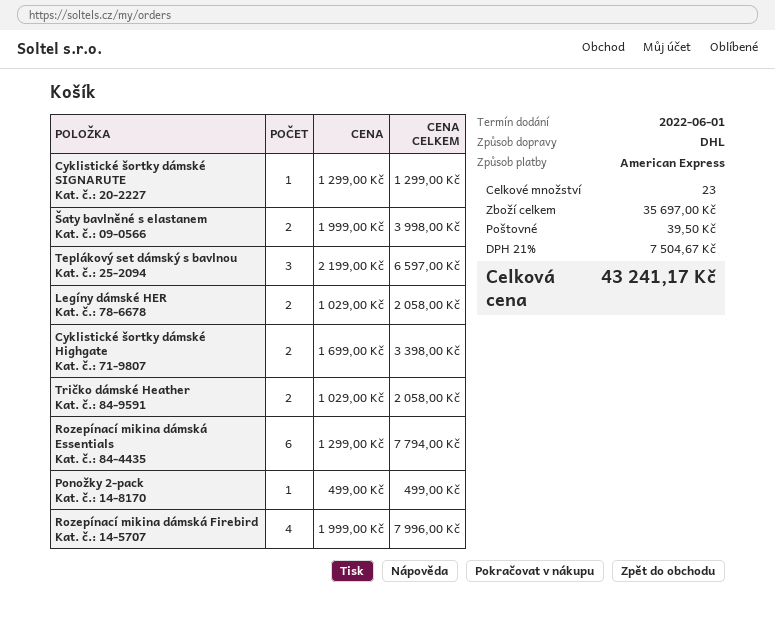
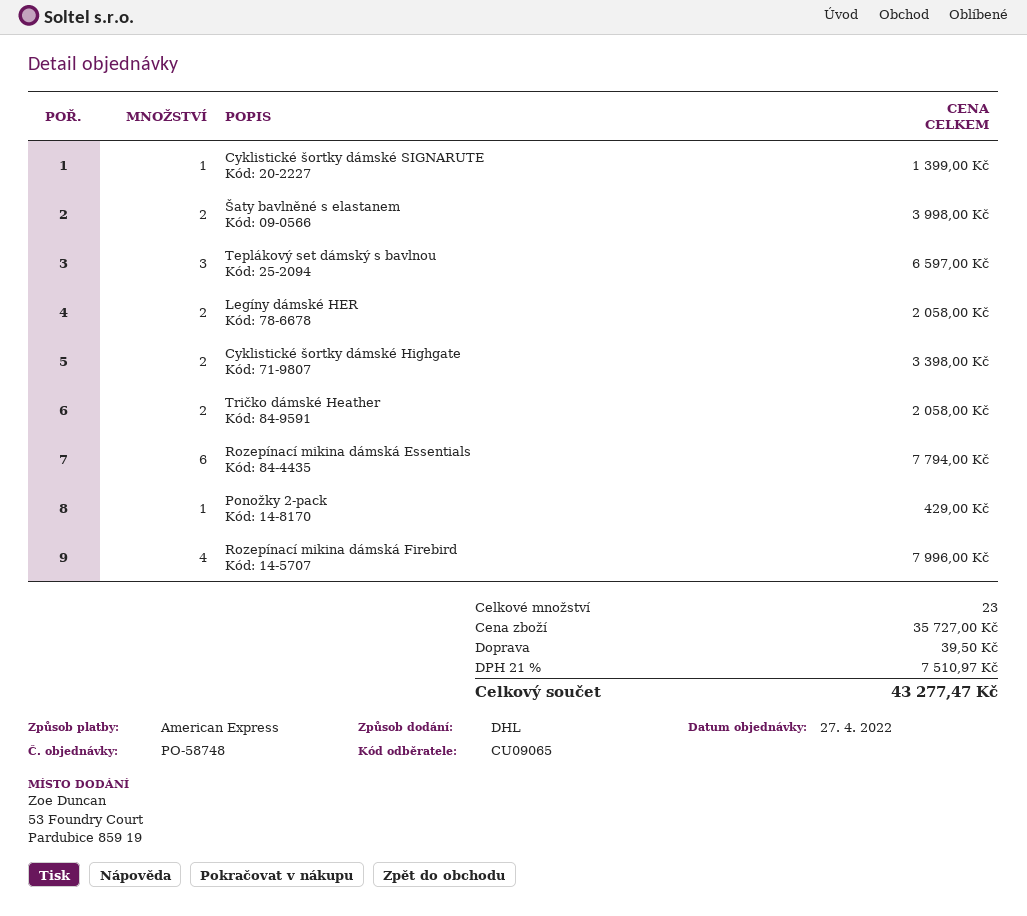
Cyklistické šortky dámské SIGNARUTE: 1 for 1299.00 -> 1 for 1399.00
Ponožky 2-pack: 1 for 499.00 -> 1 for 429.00
subtotal: 35697.00 -> 35727.00
tax: 21% = 7504.67 -> 21% = 7510.97
total: 43241.17 -> 43277.47

